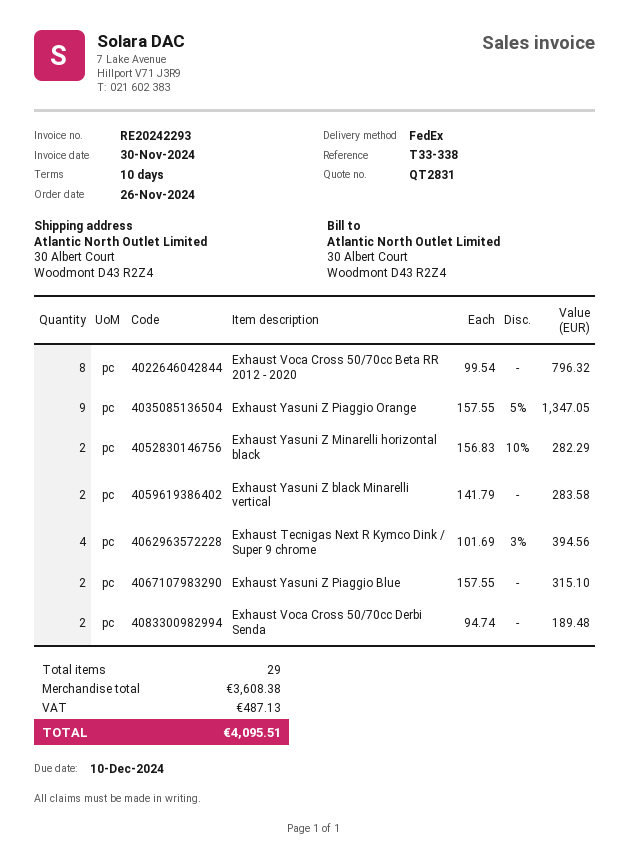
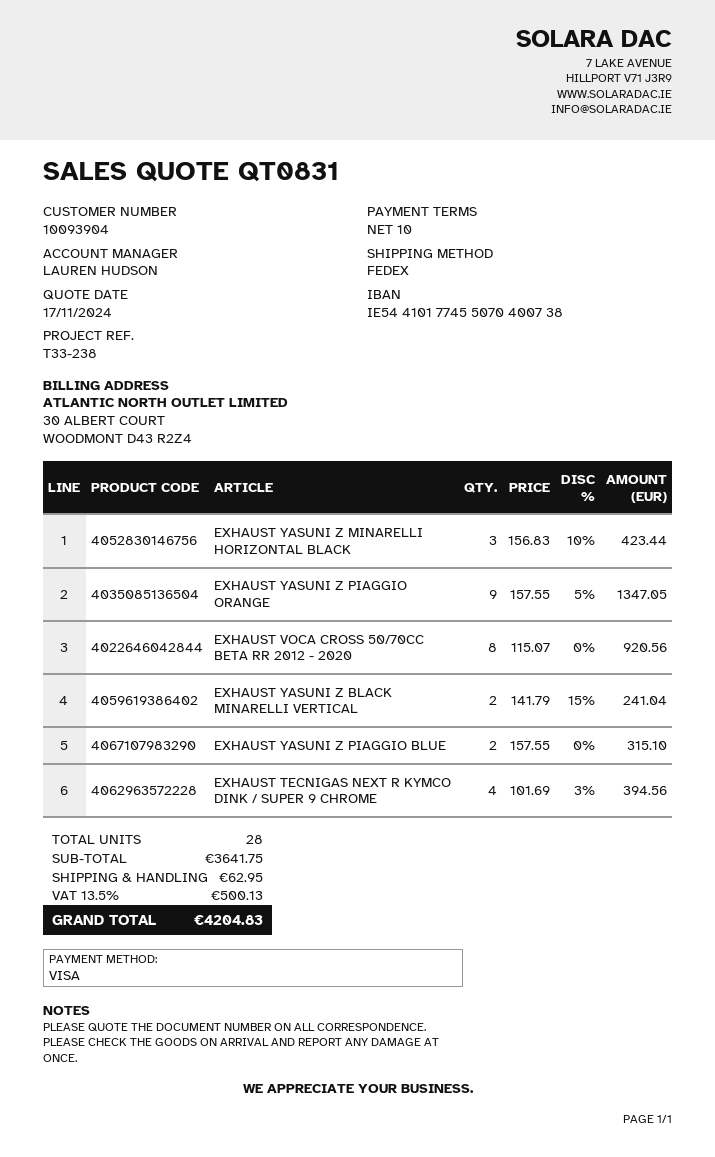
quote number: QT2831 -> QT0831
reference: T33-338 -> T33-238
Exhaust Voca Cross 50/70cc Beta RR 2012 - 2020: 8 x 99.54 = 796.32 -> 8 x 115.07 = 920.56
Exhaust Yasuni Z Minarelli horizontal black: 2 x 156.83 - 10% = 282.29 -> 3 x 156.83 - 10% = 423.44
Exhaust Yasuni Z black Minarelli vertical: 2 x 141.79 = 283.58 -> 2 x 141.79 - 15% = 241.04
Exhaust Voca Cross 50/70cc Derbi Senda: 2 x 94.74 = 189.48 -> none
total quantity: 29 -> 28
subtotal: 3608.38 -> 3641.75
shipping: none -> 62.95
tax: 487.13 -> 500.13
total: 4095.51 -> 4204.83

